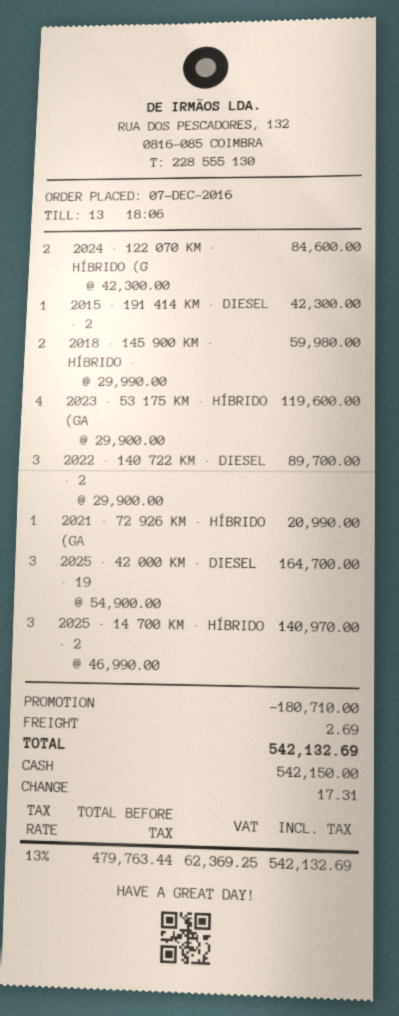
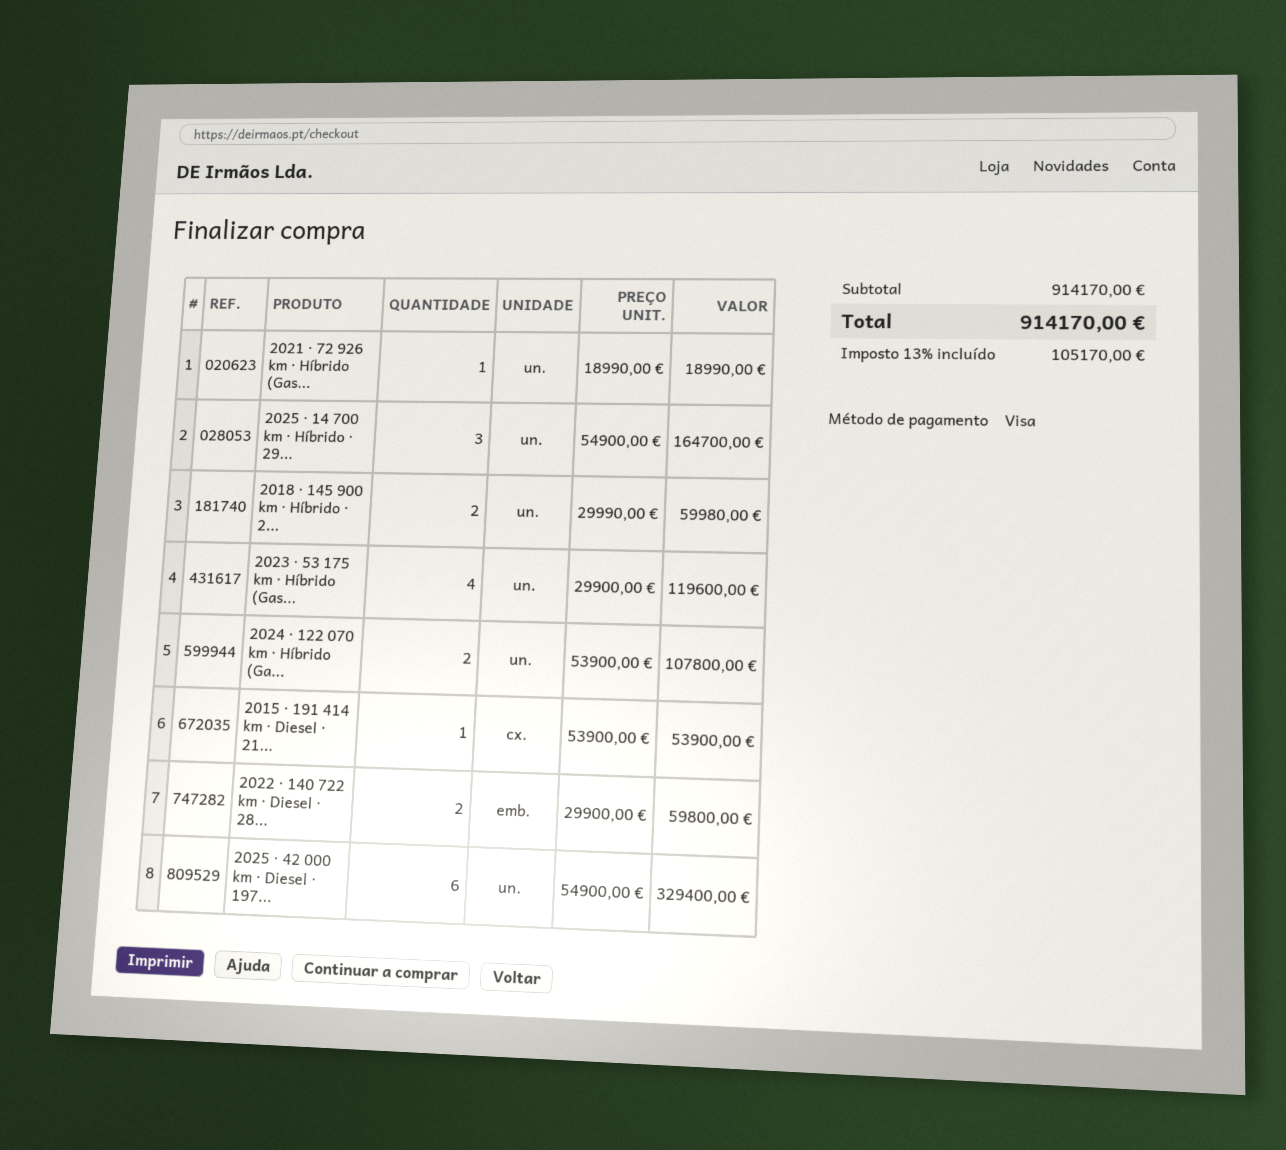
payment method: cash -> Visa
2024 · 122 070 KM · HÍBRIDO (G: 2 x 42300.00 = 84600.00 -> 2 x 53900.00 = 107800.00
2015 · 191 414 KM · DIESEL · 2: 1 x 42300.00 = 42300.00 -> 1 x 53900.00 = 53900.00
2022 · 140 722 KM · DIESEL · 2: 3 x 29900.00 = 89700.00 -> 2 x 29900.00 = 59800.00
2021 · 72 926 KM · HÍBRIDO (GA: 1 x 20990.00 = 20990.00 -> 1 x 18990.00 = 18990.00
2025 · 42 000 KM · DIESEL · 19: 3 x 54900.00 = 164700.00 -> 6 x 54900.00 = 329400.00
2025 · 14 700 KM · HÍBRIDO · 2: 3 x 46990.00 = 140970.00 -> 3 x 54900.00 = 164700.00
discount: 180710.00 -> none
shipping: 2.69 -> none
tax: 13% = 62369.25 -> 13% = 105170.00
total: 542132.69 -> 914170.00

